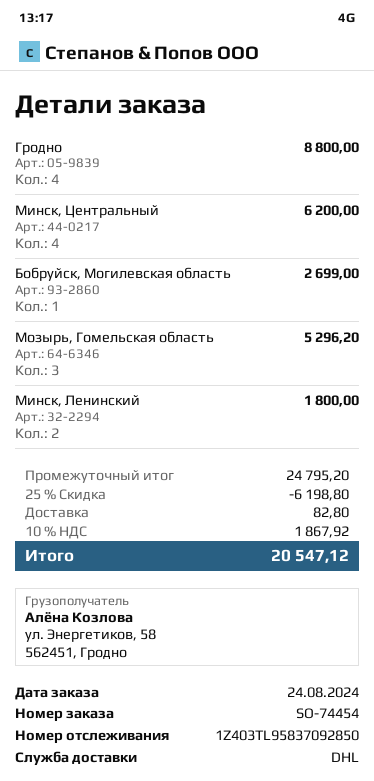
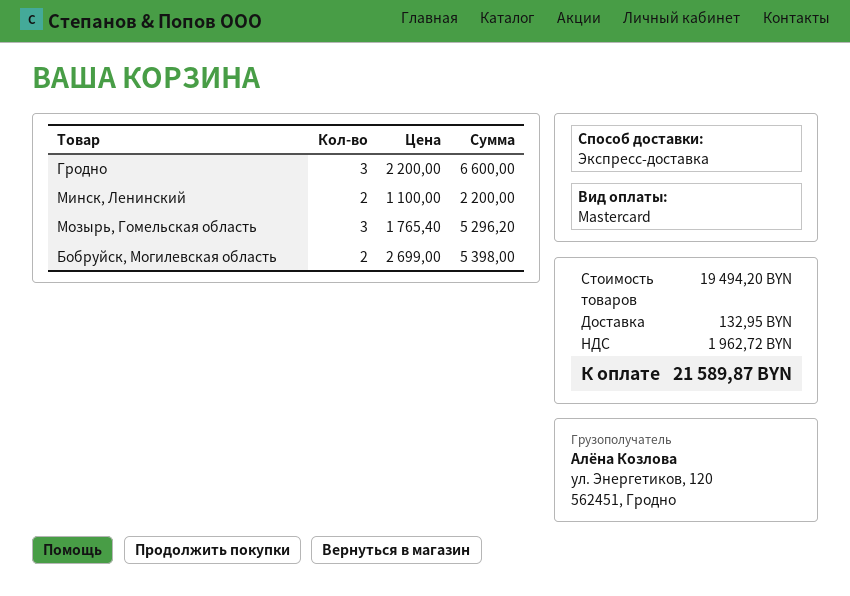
shipping method: DHL -> express
ship to: ул. Энергетиков, 58, 562451, Гродно -> ул. Энергетиков, 120, 562451, Гродно
Гродно: 4 for 8800.00 -> 3 for 6600.00
Минск, Центральный: 4 for 6200.00 -> none
Бобруйск, Могилевская область: 1 for 2699.00 -> 2 for 5398.00
Минск, Ленинский: 2 for 1800.00 -> 2 for 2200.00
subtotal: 24795.20 -> 19494.20
discount: 25% = 6198.80 -> none
shipping: 82.80 -> 132.95
tax: 1867.92 -> 1962.72
total: 20547.12 -> 21589.87

